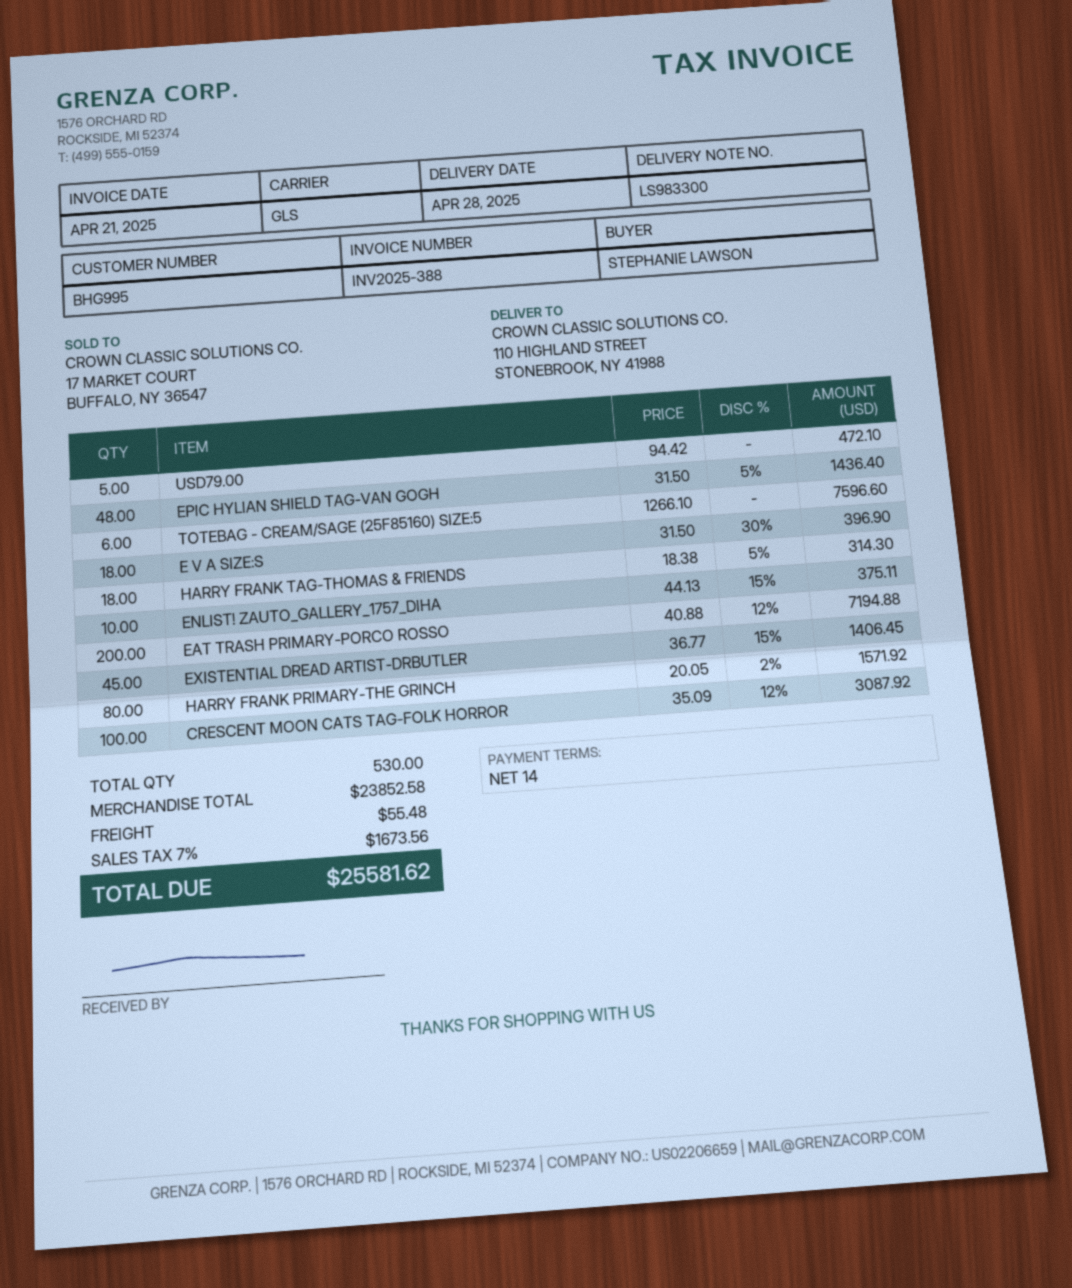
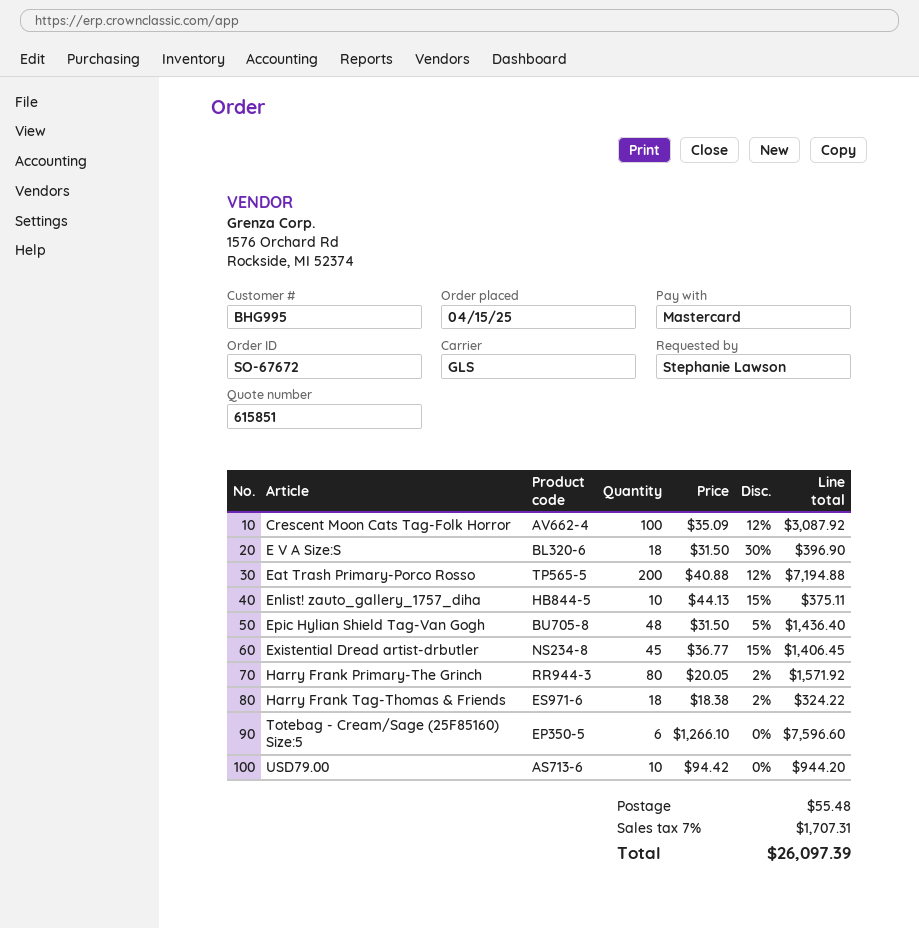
USD79.00: 5 x 94.42 = 472.10 -> 10 x 94.42 = 944.20
HARRY FRANK TAG-THOMAS & FRIENDS: 18 x 18.38 - 5% = 314.30 -> 18 x 18.38 - 2% = 324.22
tax: 7% = 1673.56 -> 7% = 1707.31
total: 25581.62 -> 26097.39

